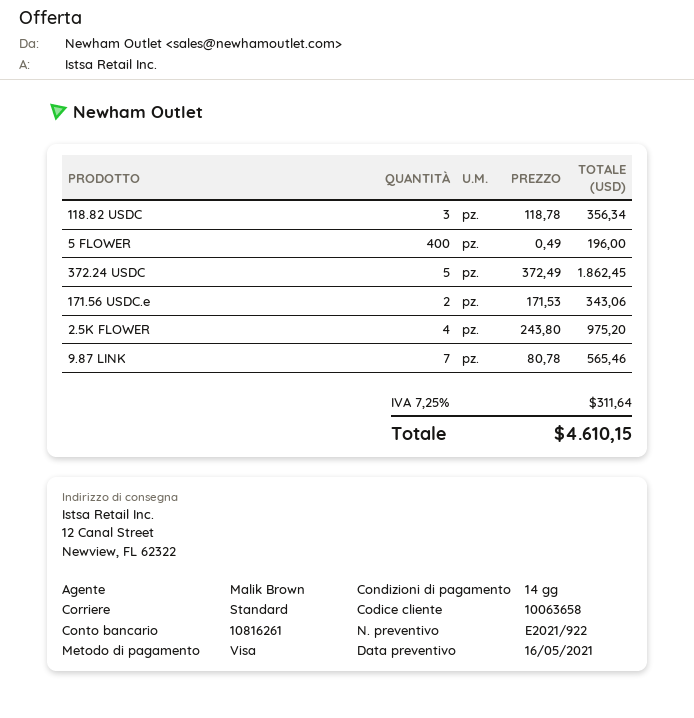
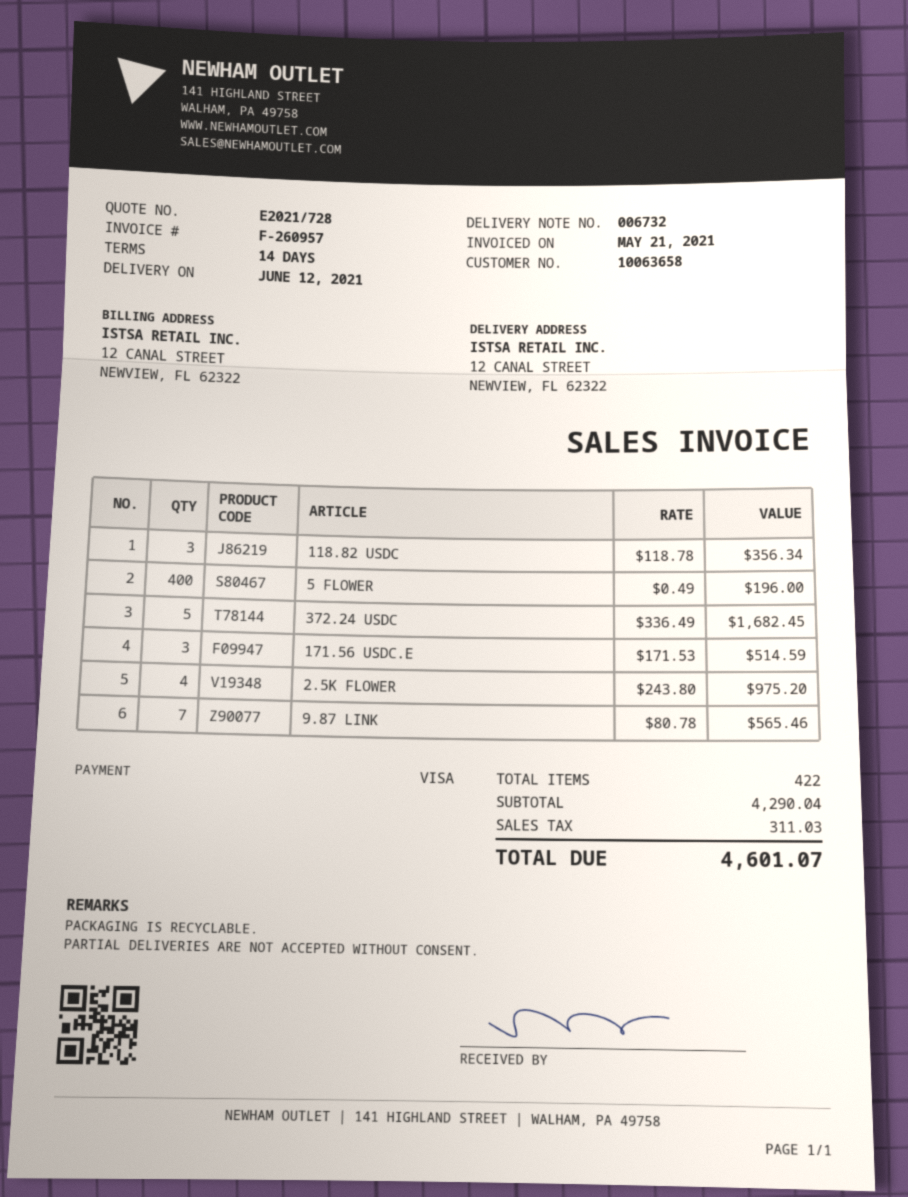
quote number: E2021/922 -> E2021/728
372.24 USDC: 5 x 372.49 = 1862.45 -> 5 x 336.49 = 1682.45
171.56 USDC.e: 2 x 171.53 = 343.06 -> 3 x 171.53 = 514.59
tax: 311.64 -> 311.03
total: 4610.15 -> 4601.07

